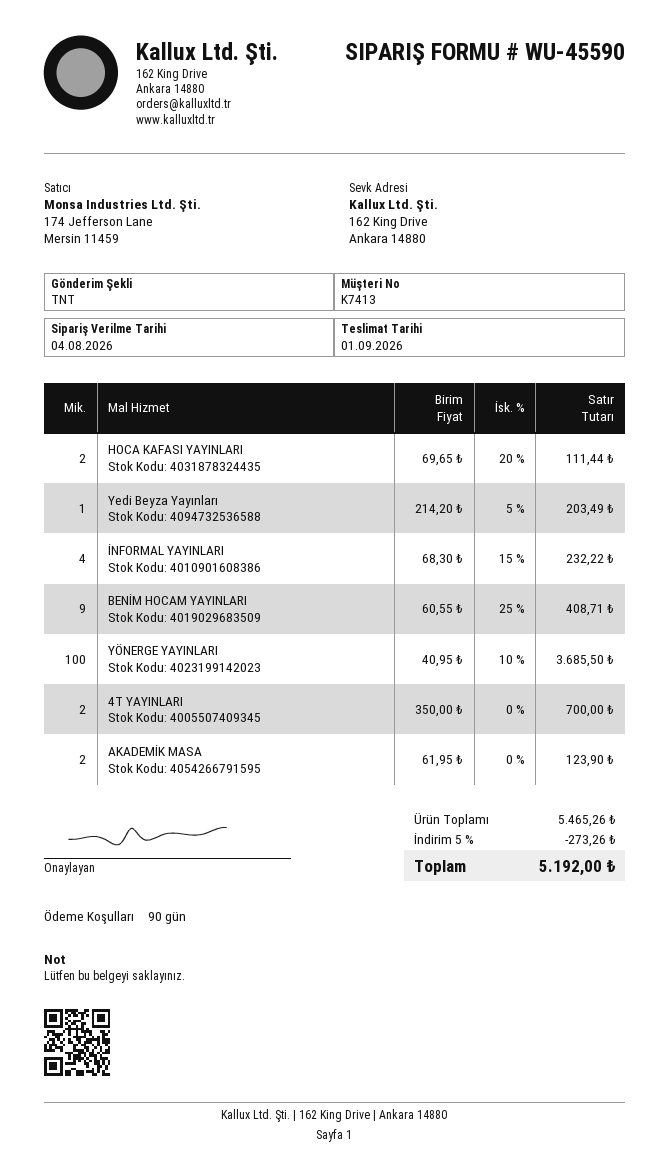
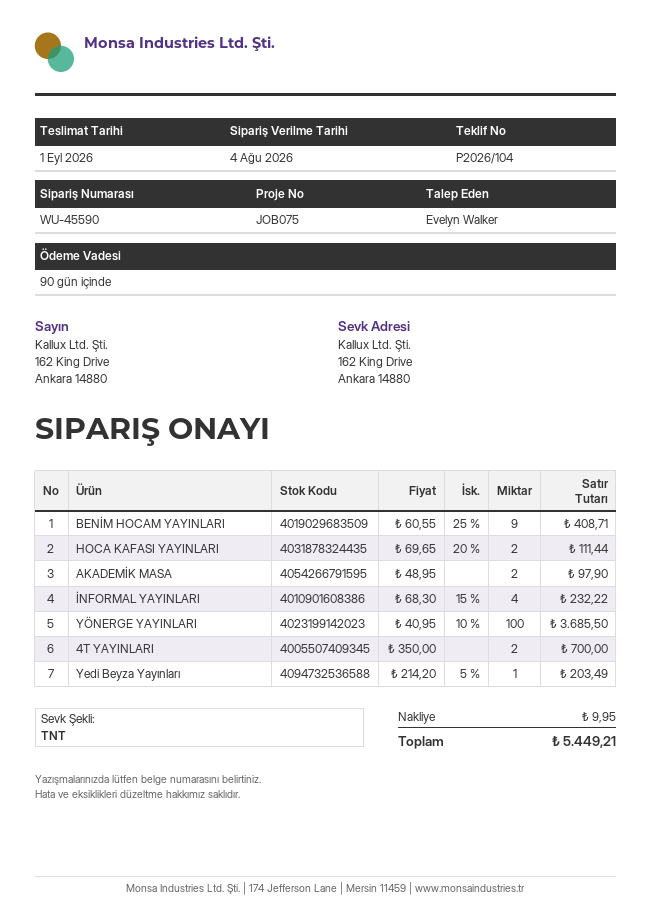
AKADEMİK MASA: 2 x 61.95 = 123.90 -> 2 x 48.95 = 97.90
discount: 5% = 273.26 -> none
shipping: none -> 9.95
total: 5192.00 -> 5449.21

